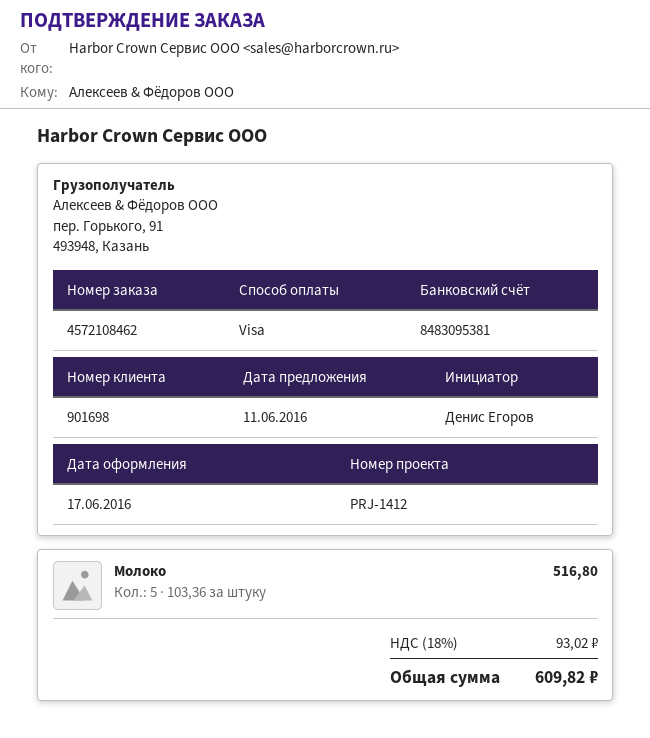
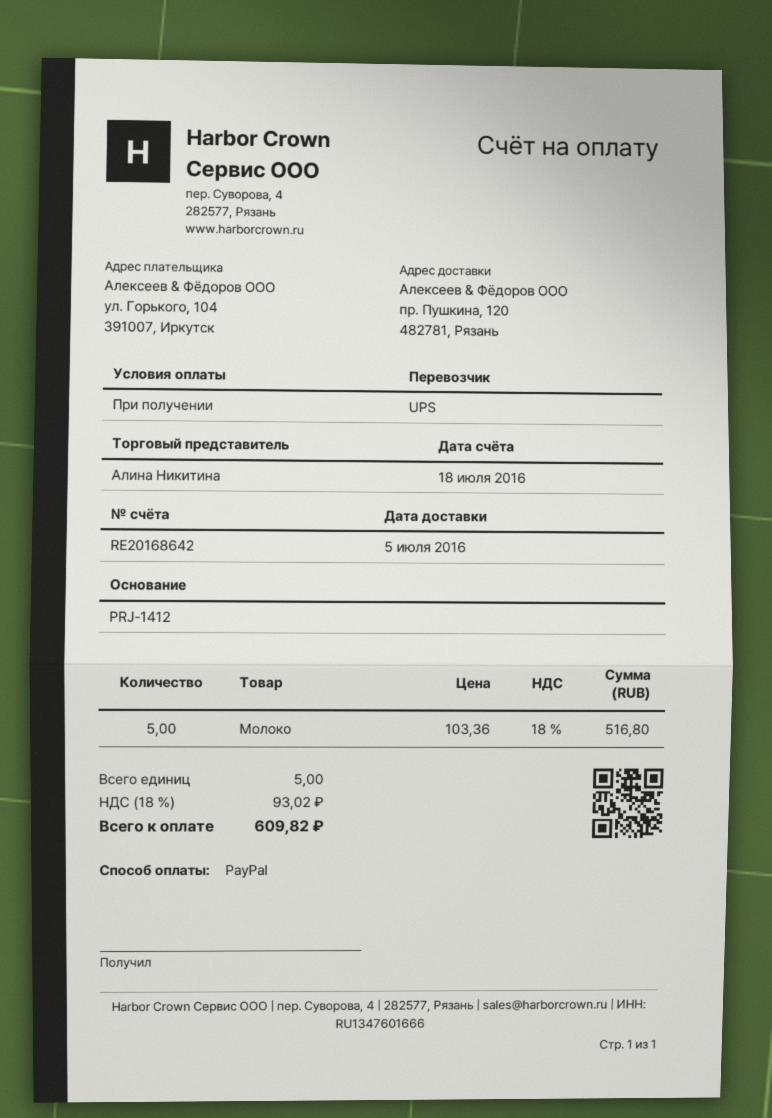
payment method: Visa -> PayPal
ship to: пер. Горького, 91, 493948, Казань -> пр. Пушкина, 120, 482781, Рязань

